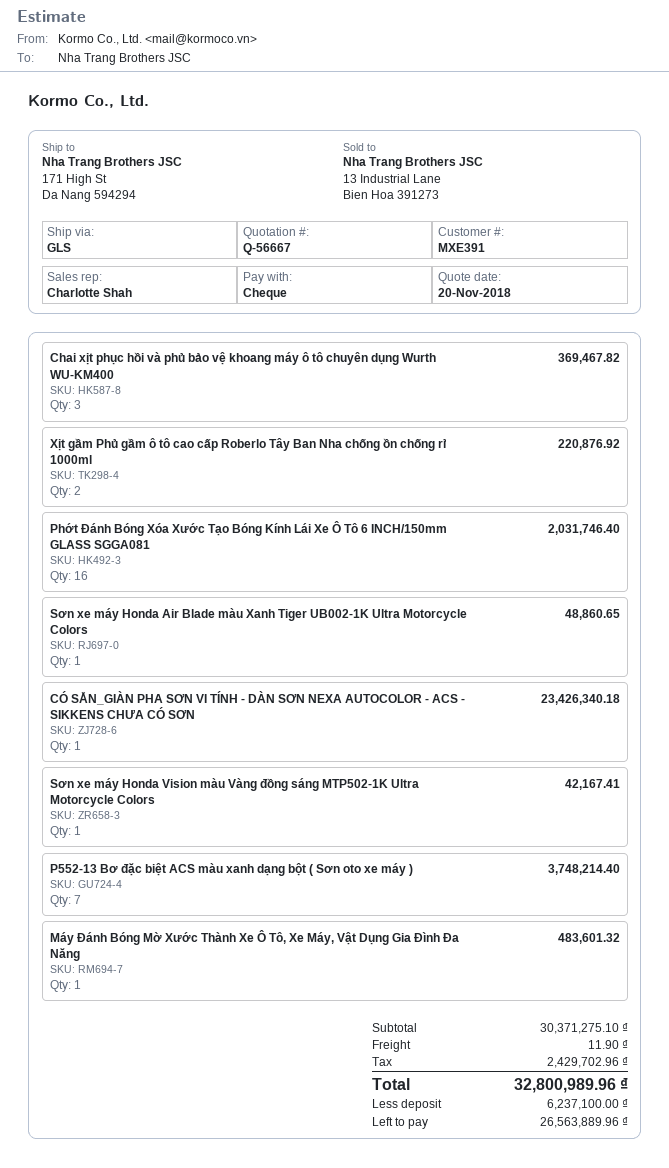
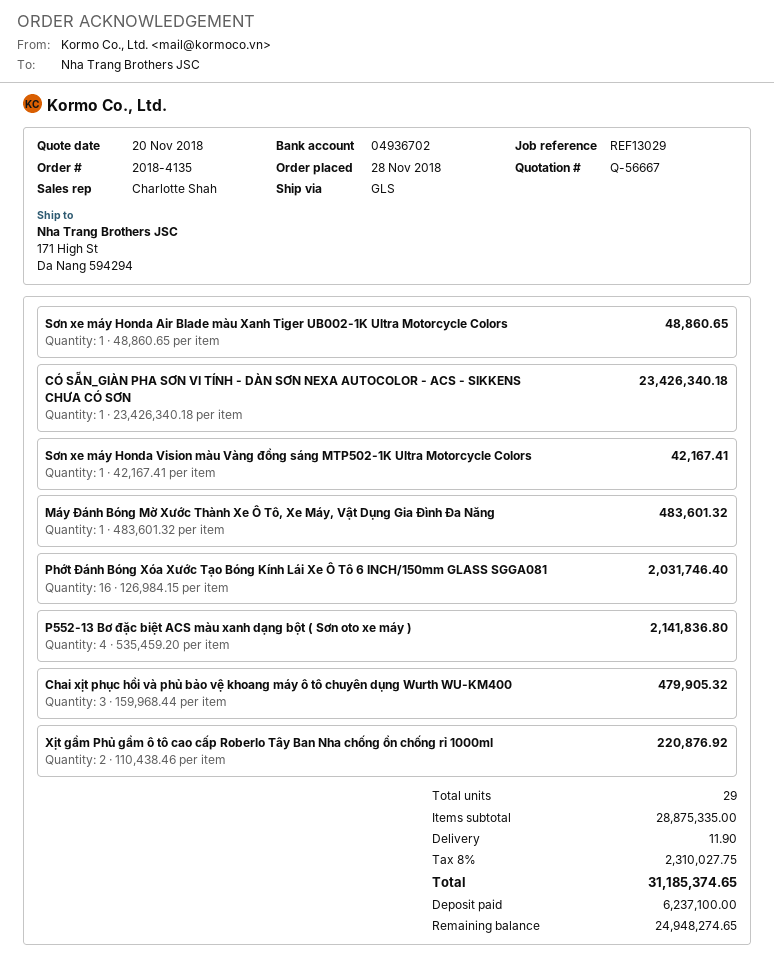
Chai xịt phục hồi và phủ bảo vệ khoang máy ô tô chuyên dụng Wurth WU-KM400: 3 for 369467.82 -> 3 for 479905.32
P552-13 Bơ đặc biệt ACS màu xanh dạng bột ( Sơn oto xe máy ): 7 for 3748214.40 -> 4 for 2141836.80
subtotal: 30371275.10 -> 28875335.00
tax: 2429702.96 -> 2310027.75
total: 32800989.96 -> 31185374.65
balance: 26563889.96 -> 24948274.65

